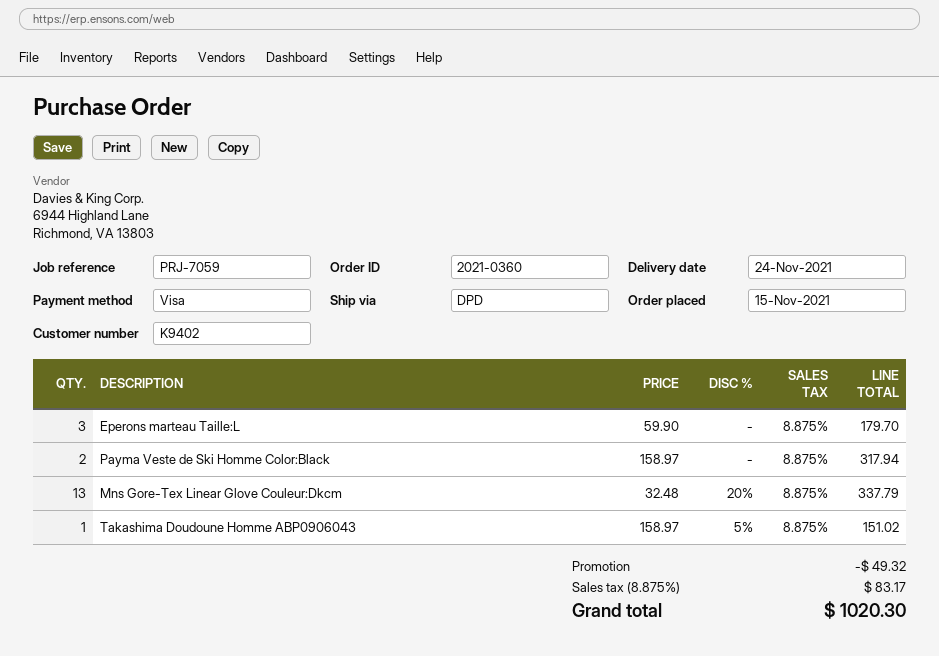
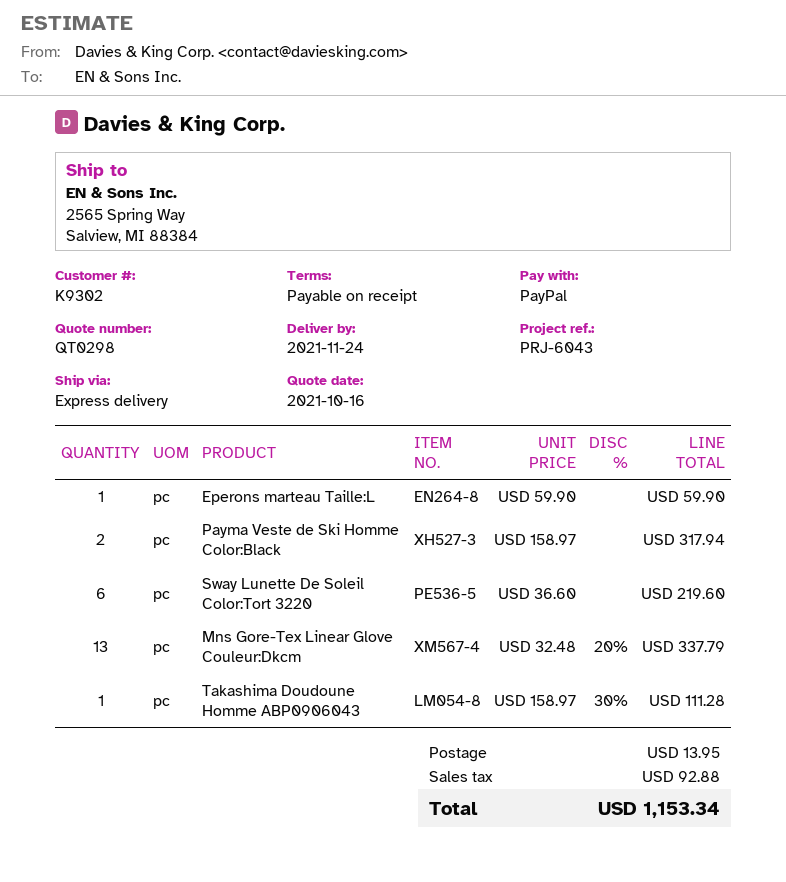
customer number: K9402 -> K9302
reference: PRJ-7059 -> PRJ-6043
payment method: Visa -> PayPal
shipping method: DPD -> express
Eperons marteau Taille:L: 3 x 59.90 = 179.70 -> 1 x 59.90 = 59.90
Takashima Doudoune Homme ABP0906043: 1 x 158.97 - 5% = 151.02 -> 1 x 158.97 - 30% = 111.28
Sway Lunette De Soleil Color:Tort 3220: none -> 6 x 36.60 = 219.60
discount: 49.32 -> none
shipping: none -> 13.95
tax: 83.17 -> 92.88
total: 1020.30 -> 1153.34

